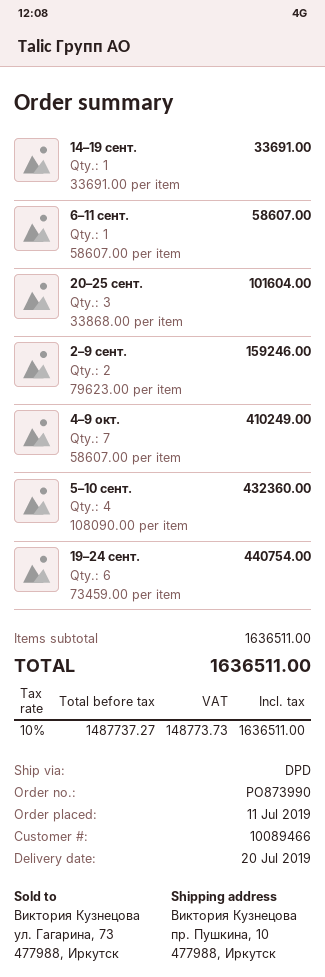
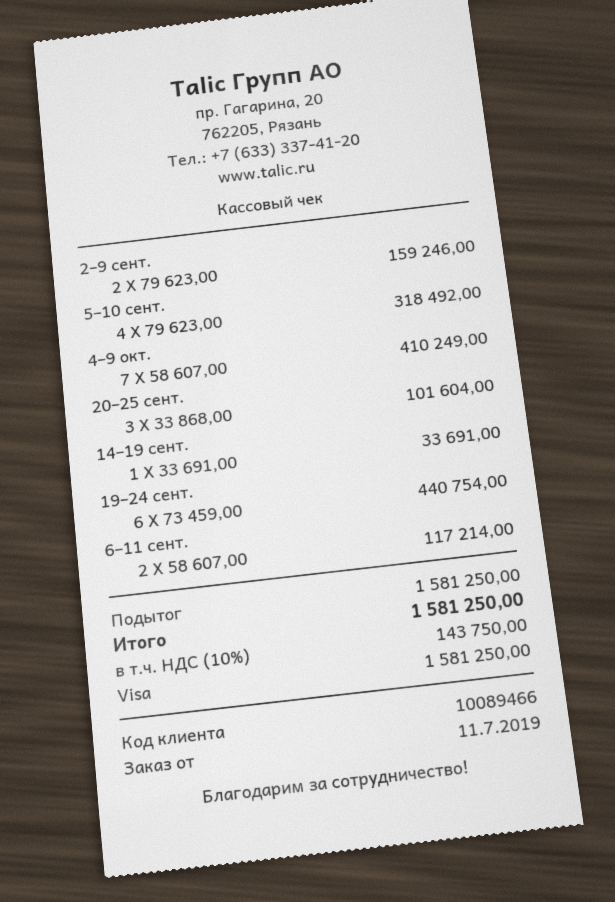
6–11 сент.: 1 x 58607.00 = 58607.00 -> 2 x 58607.00 = 117214.00
5–10 сент.: 4 x 108090.00 = 432360.00 -> 4 x 79623.00 = 318492.00
subtotal: 1636511.00 -> 1581250.00
tax: 10% = 148773.73 -> 10% = 143750.00
total: 1636511.00 -> 1581250.00

